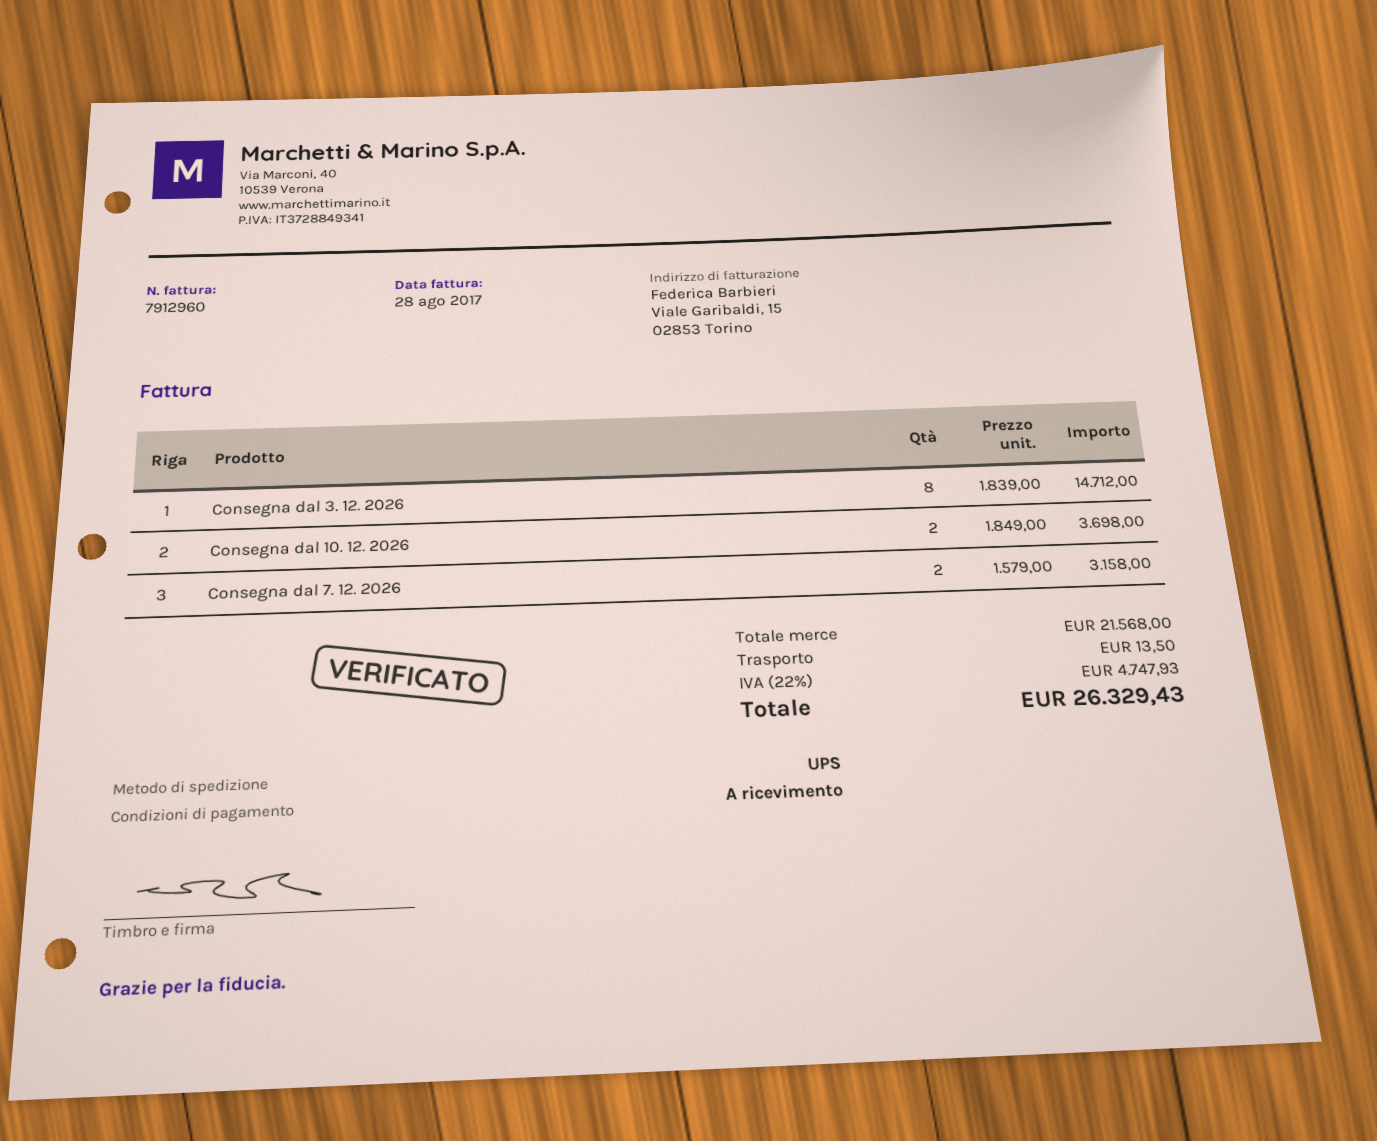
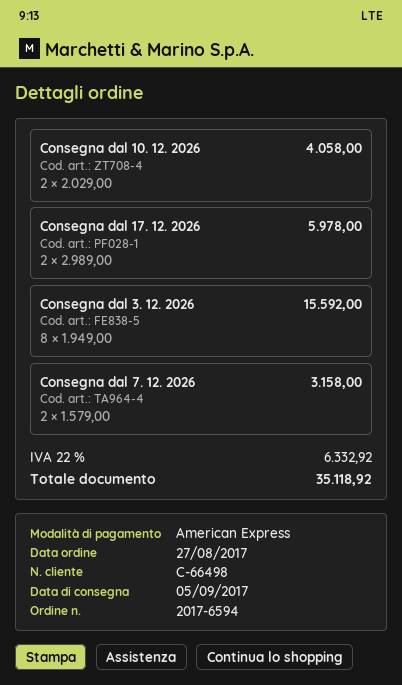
Consegna dal 3. 12. 2026: 8 x 1839.00 = 14712.00 -> 8 x 1949.00 = 15592.00
Consegna dal 10. 12. 2026: 2 x 1849.00 = 3698.00 -> 2 x 2029.00 = 4058.00
Consegna dal 17. 12. 2026: none -> 2 x 2989.00 = 5978.00
shipping: 13.50 -> none
tax: 22% = 4747.93 -> 22% = 6332.92
total: 26329.43 -> 35118.92

